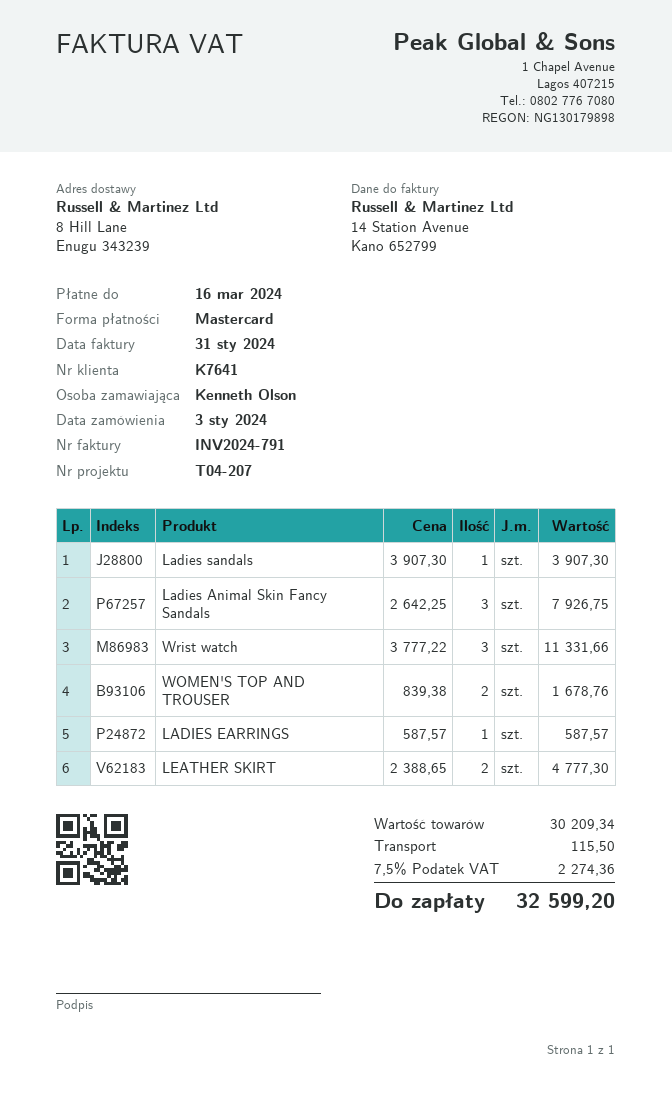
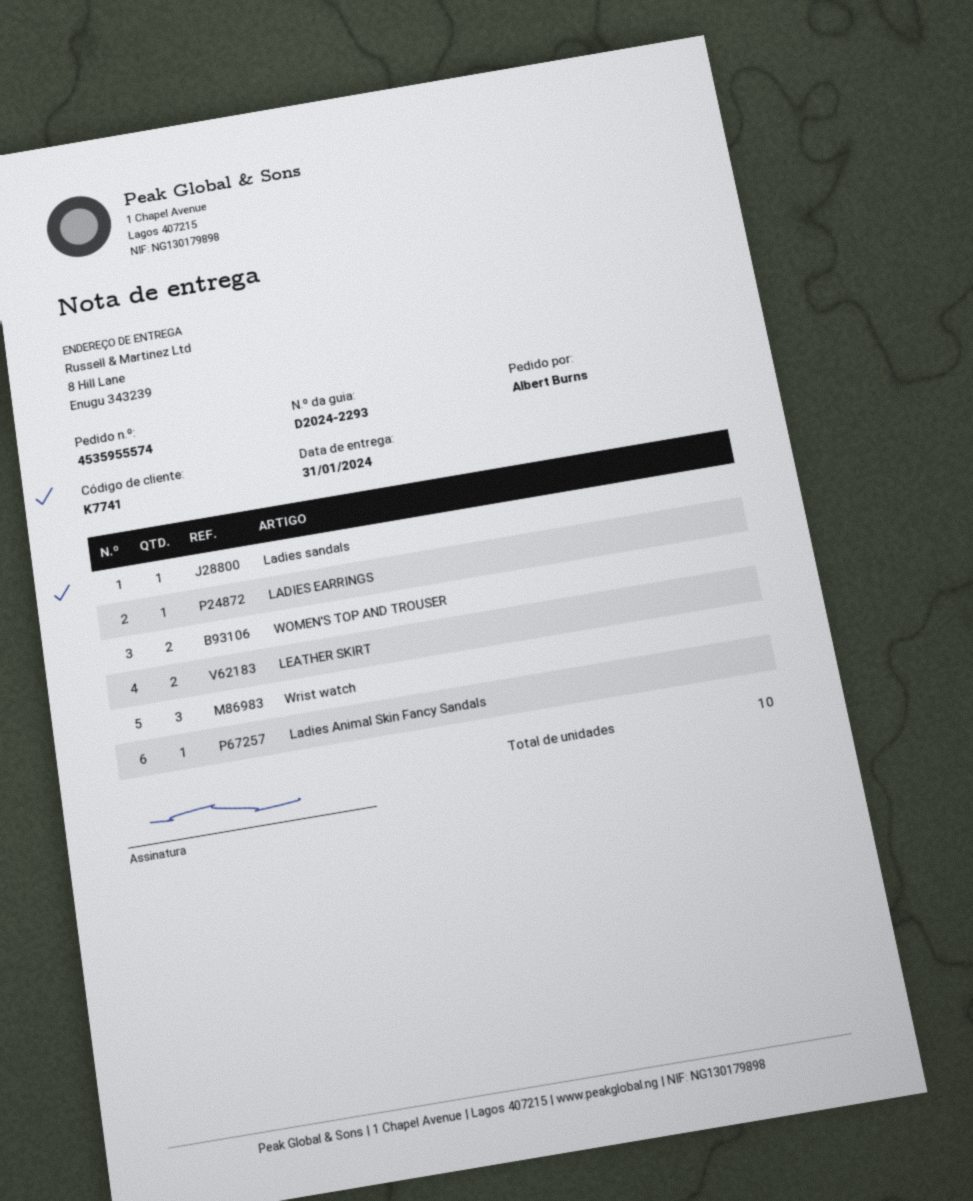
customer number: K7641 -> K7741
ordered by: Kenneth Olson -> Albert Burns
Ladies Animal Skin Fancy Sandals: 3 -> 1

